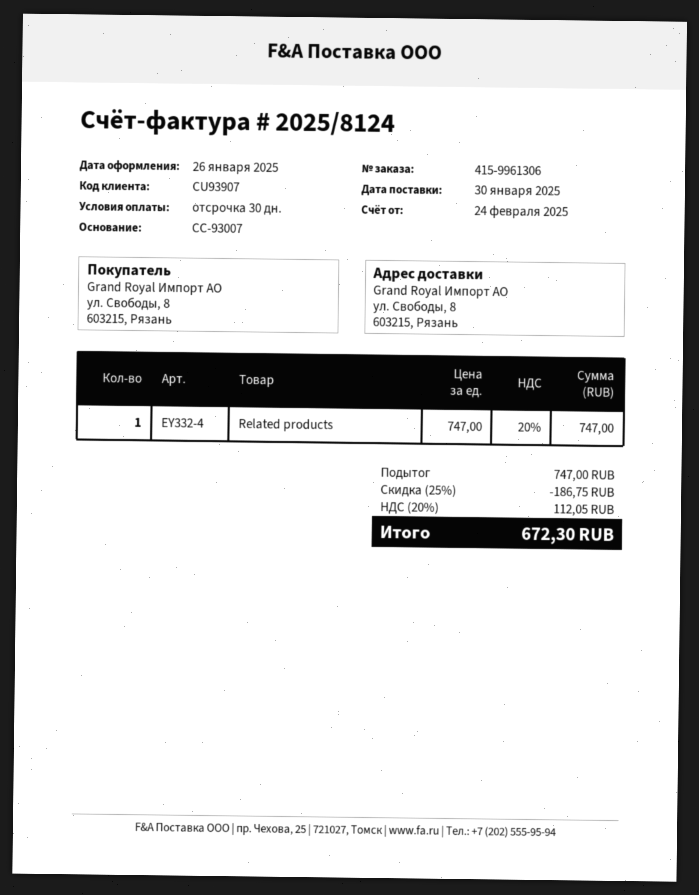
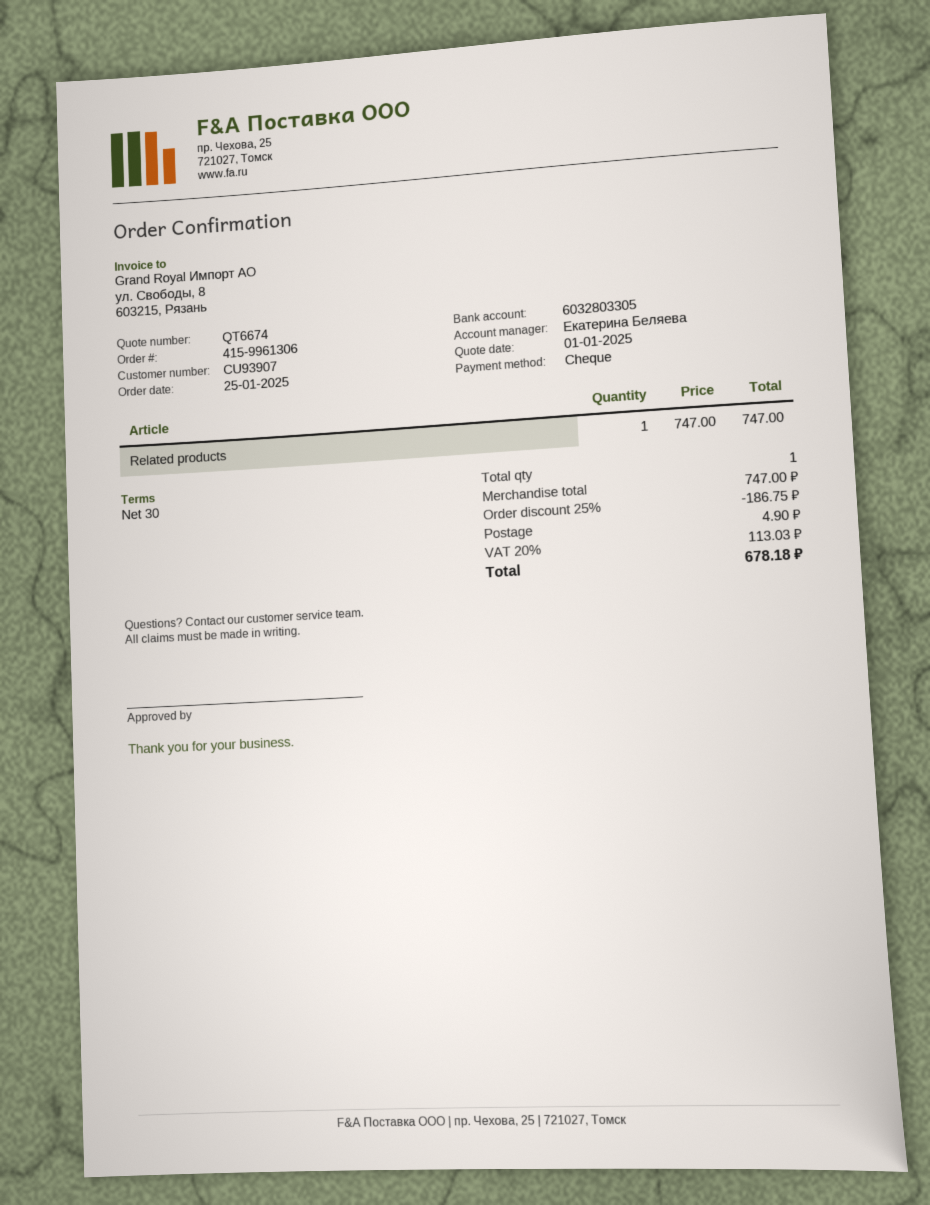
order date: 2025-01-26 -> 2025-01-25
shipping: none -> 4.90
tax: 20% = 112.05 -> 20% = 113.03
total: 672.30 -> 678.18

